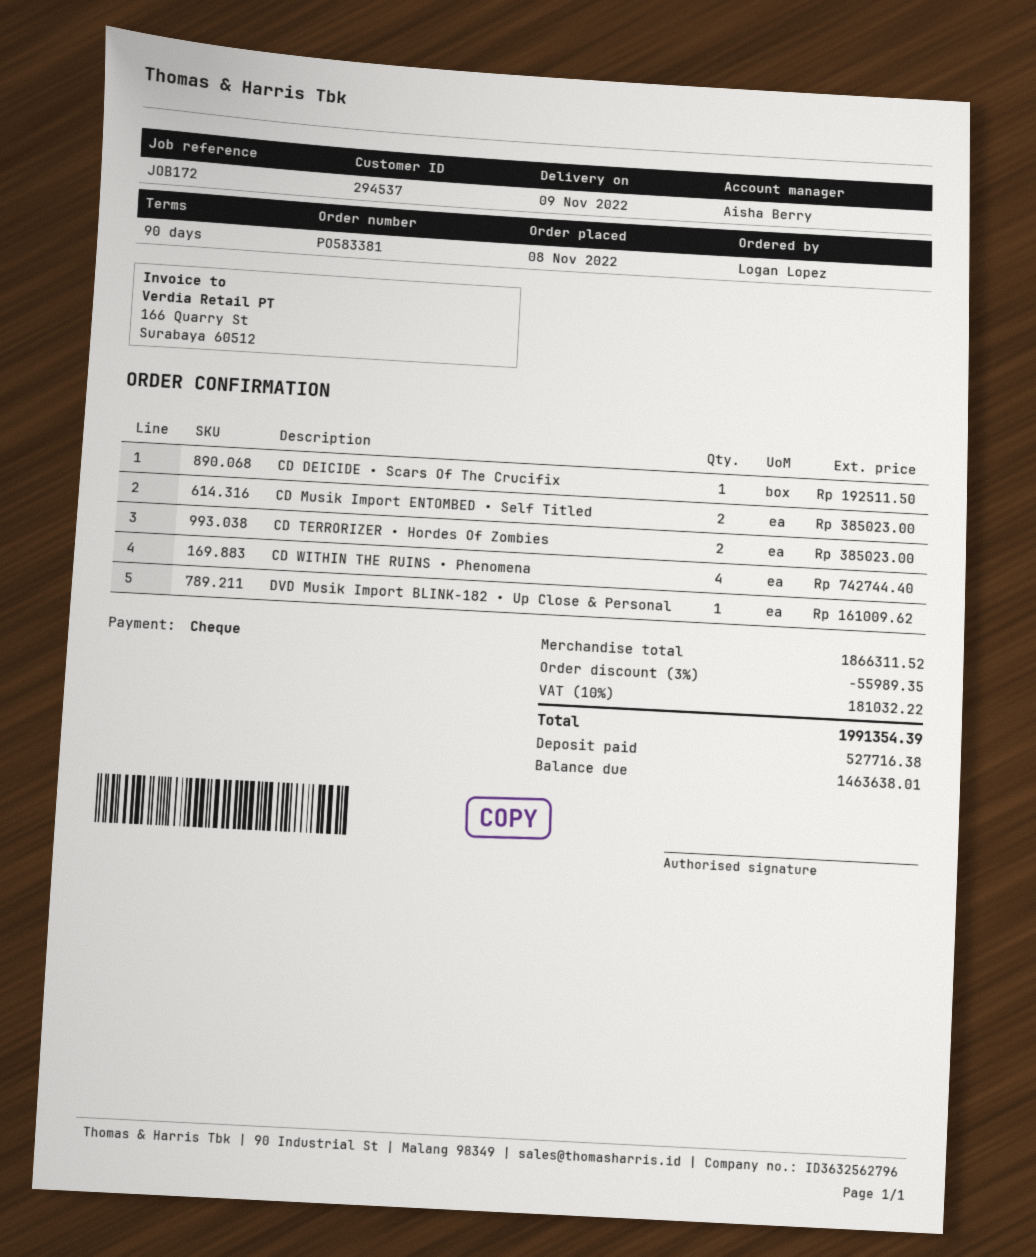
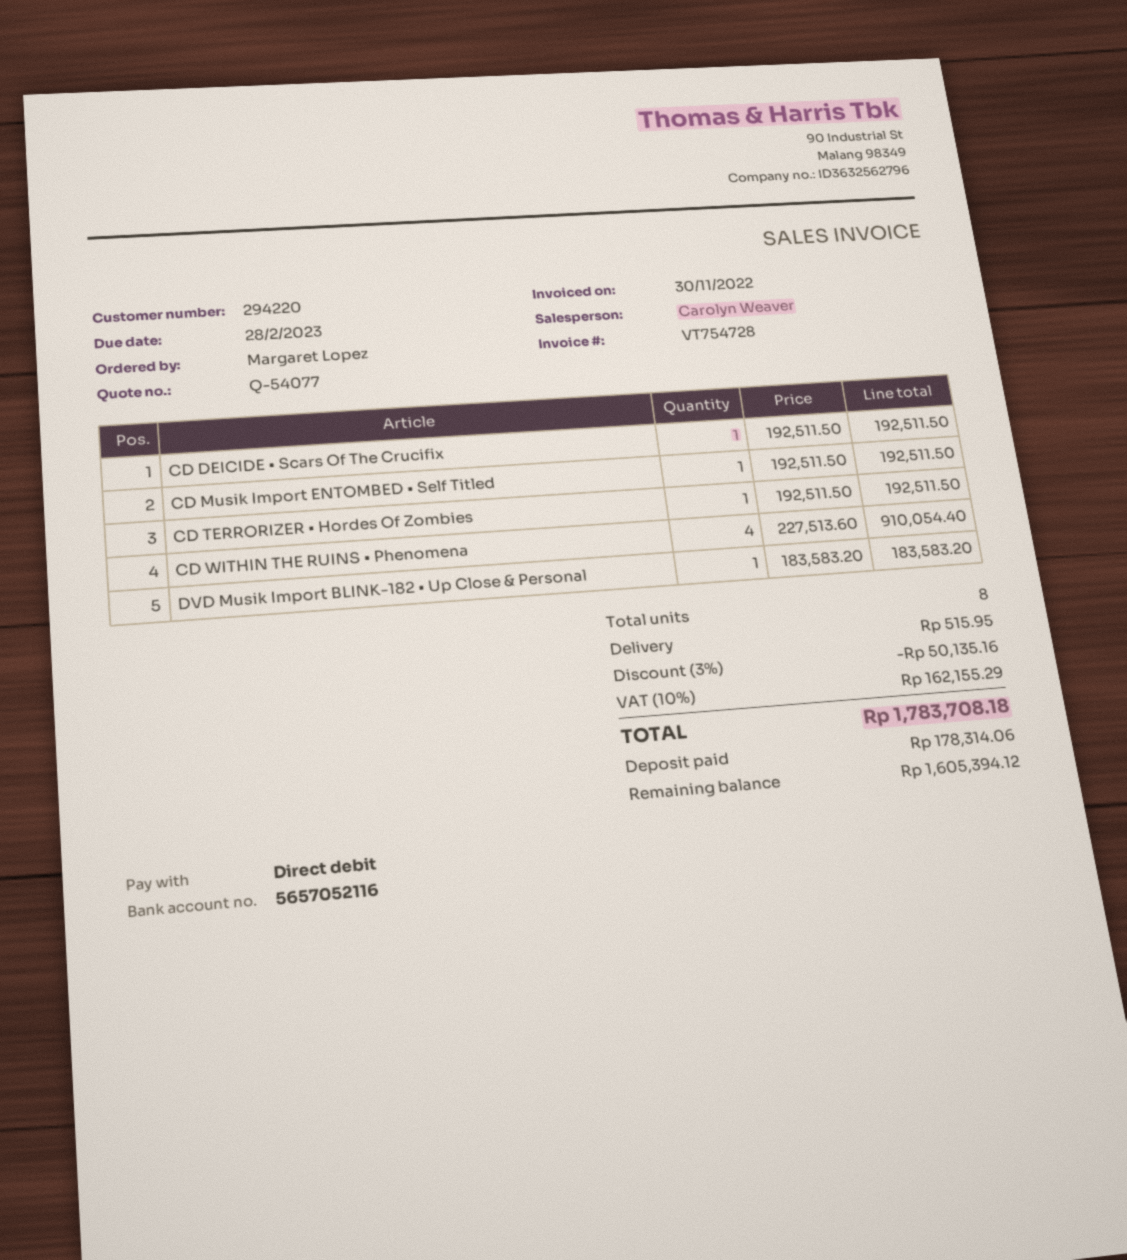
customer number: 294537 -> 294220
ordered by: Logan Lopez -> Margaret Lopez
sales rep: Aisha Berry -> Carolyn Weaver
payment method: cheque -> direct debit
CD Musik Import ENTOMBED • Self Titled: 2 for 385023.00 -> 1 for 192511.50
CD TERRORIZER • Hordes Of Zombies: 2 for 385023.00 -> 1 for 192511.50
CD WITHIN THE RUINS • Phenomena: 4 for 742744.40 -> 4 for 910054.40
DVD Musik Import BLINK-182 • Up Close & Personal: 1 for 161009.62 -> 1 for 183583.20
discount: 3% = 55989.35 -> 3% = 50135.16
shipping: none -> 515.95
tax: 10% = 181032.22 -> 10% = 162155.29
total: 1991354.39 -> 1783708.18
deposit: 527716.38 -> 178314.06
balance: 1463638.01 -> 1605394.12

